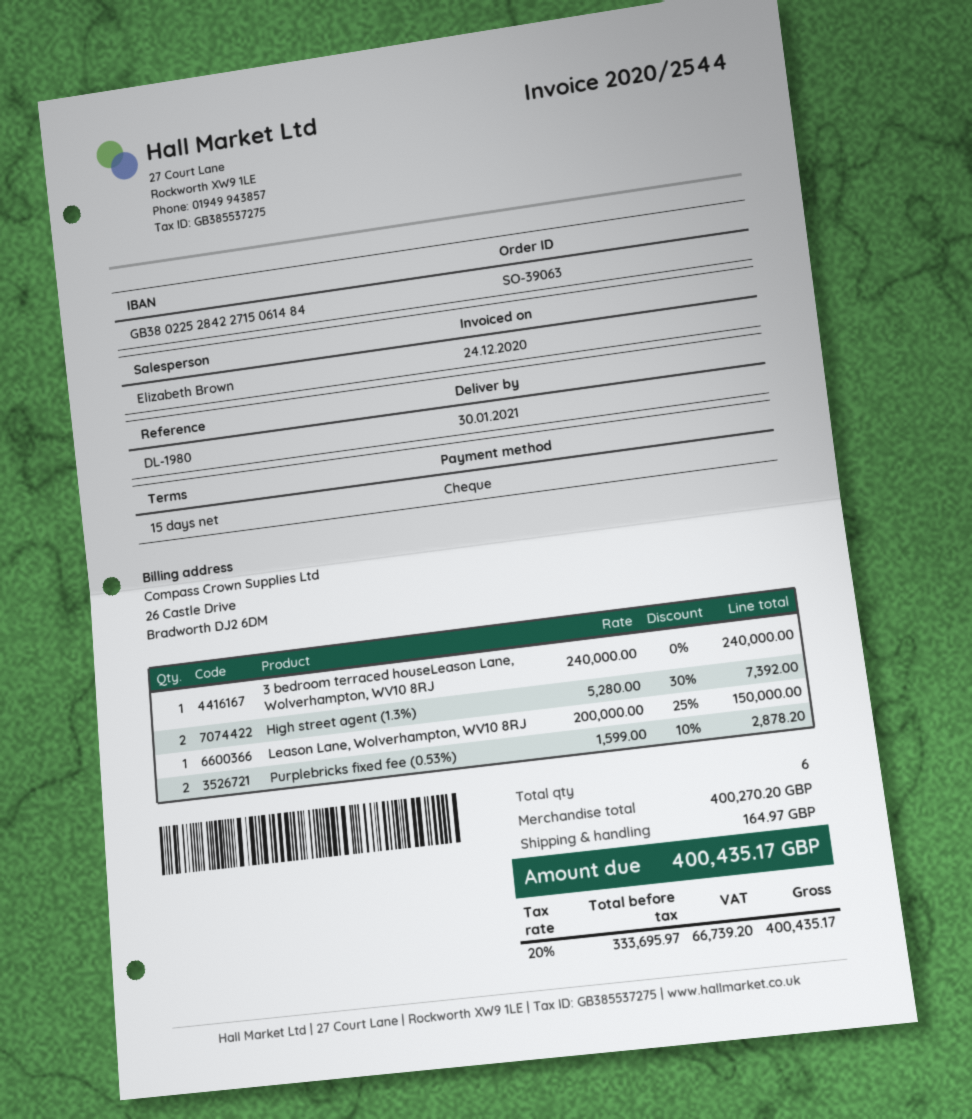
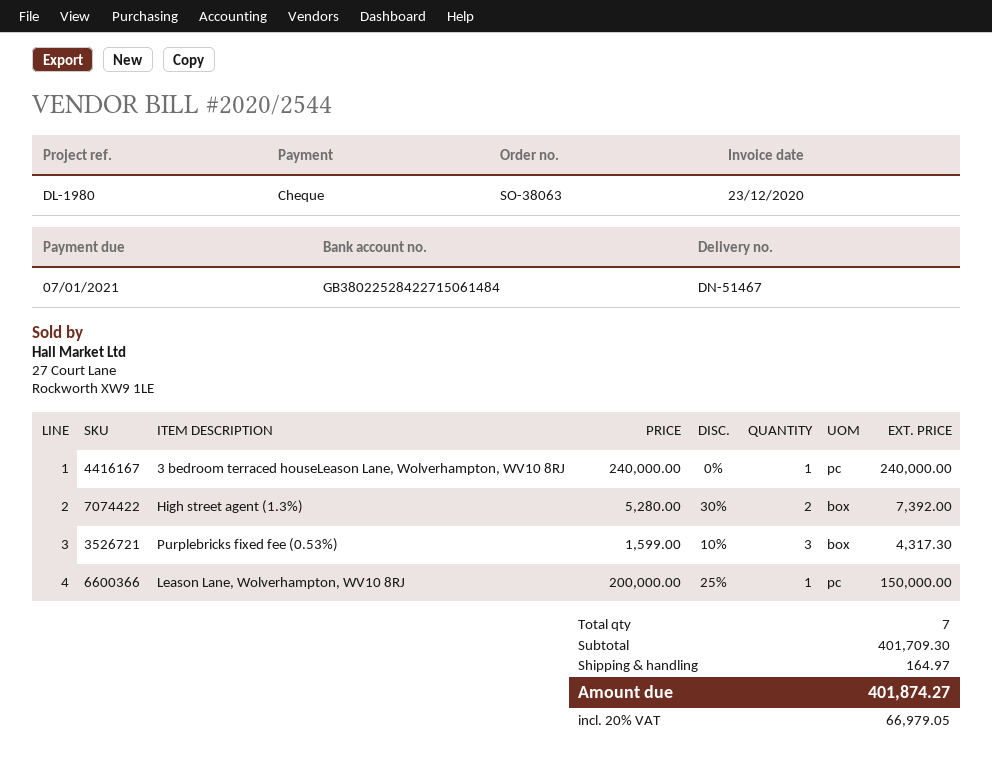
order number: SO-39063 -> SO-38063
invoice date: 2020-12-24 -> 2020-12-23
Purplebricks fixed fee (0.53%): 2 x 1599.00 - 10% = 2878.20 -> 3 x 1599.00 - 10% = 4317.30
total quantity: 6 -> 7
subtotal: 400270.20 -> 401709.30
tax: 20% = 66739.20 -> 20% = 66979.05
total: 400435.17 -> 401874.27

